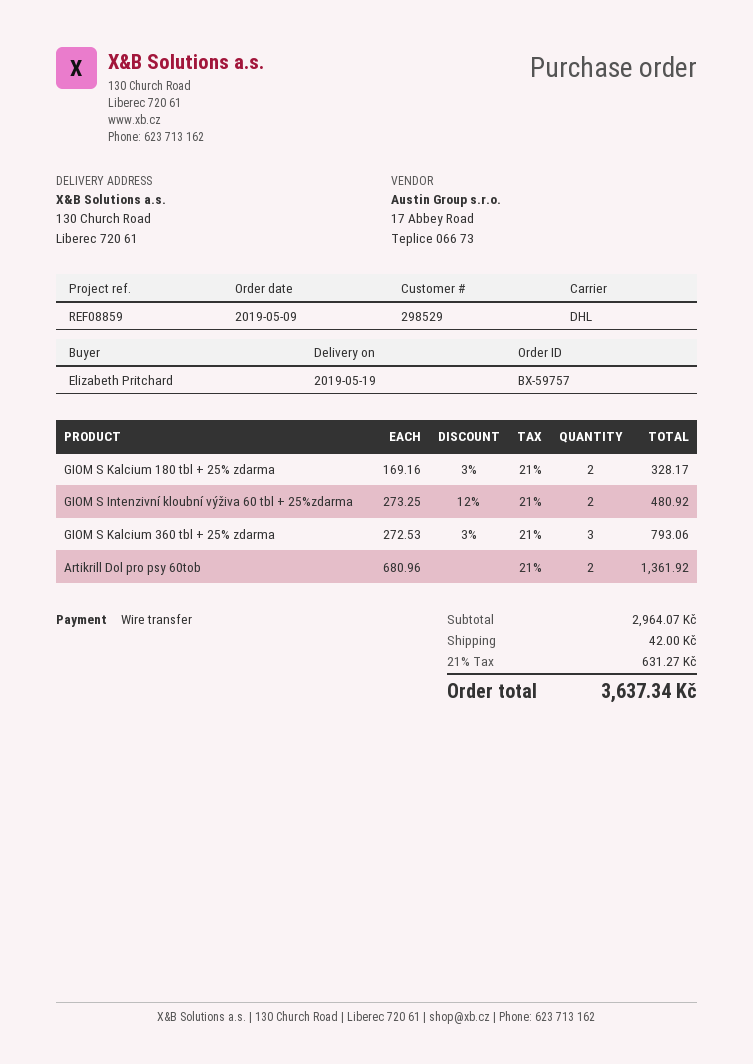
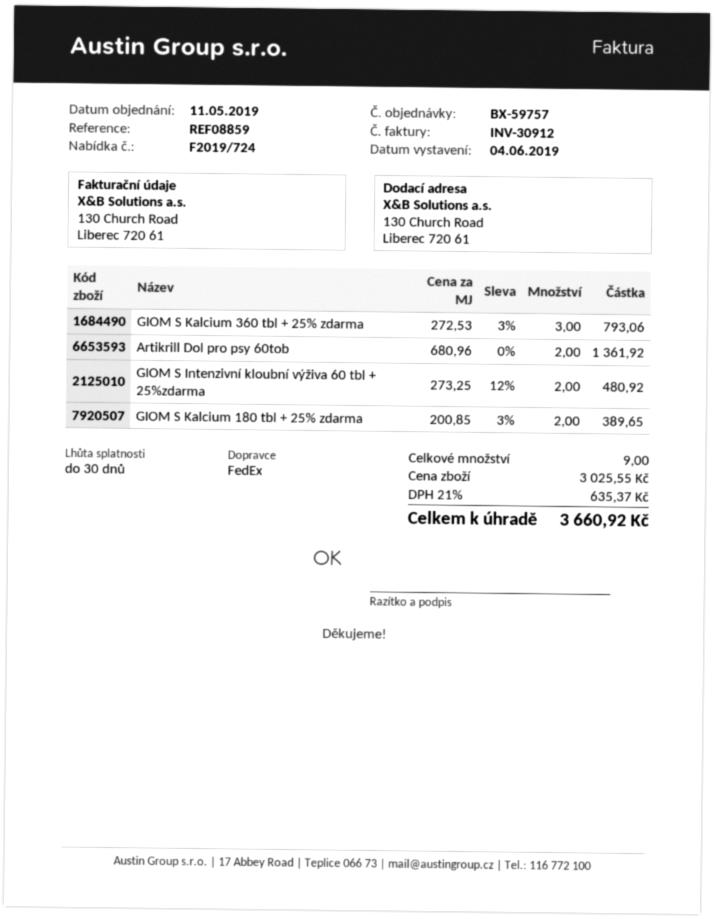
order date: 2019-05-09 -> 2019-05-11
shipping method: DHL -> FedEx
GIOM S Kalcium 180 tbl + 25% zdarma: 2 x 169.16 - 3% = 328.17 -> 2 x 200.85 - 3% = 389.65
subtotal: 2964.07 -> 3025.55
shipping: 42.00 -> none
tax: 21% = 631.27 -> 21% = 635.37
total: 3637.34 -> 3660.92

